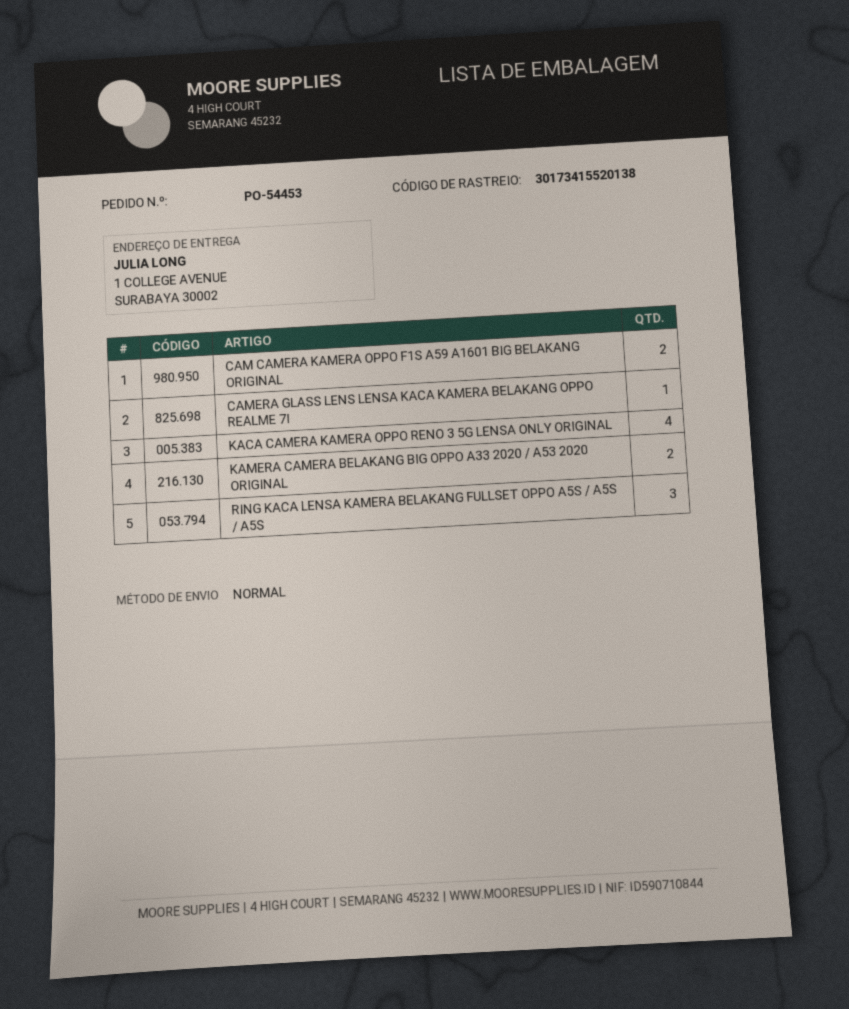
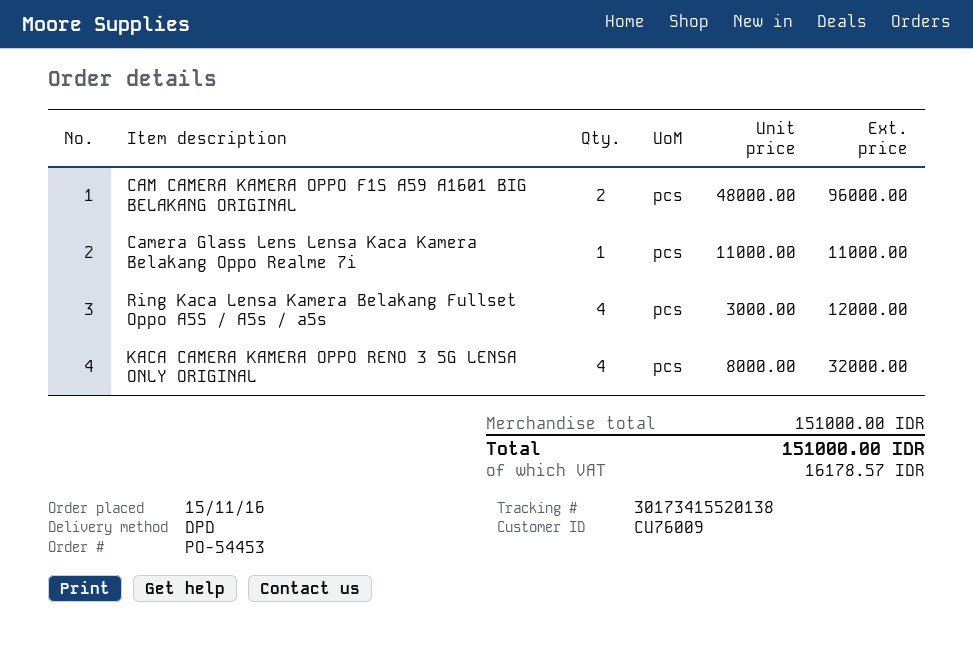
shipping method: standard -> DPD
KAMERA CAMERA BELAKANG BIG OPPO A33 2020 / A53 2020 ORIGINAL: 2 -> none
RING KACA LENSA KAMERA BELAKANG FULLSET OPPO A5S / A5S / A5S: 3 -> 4

